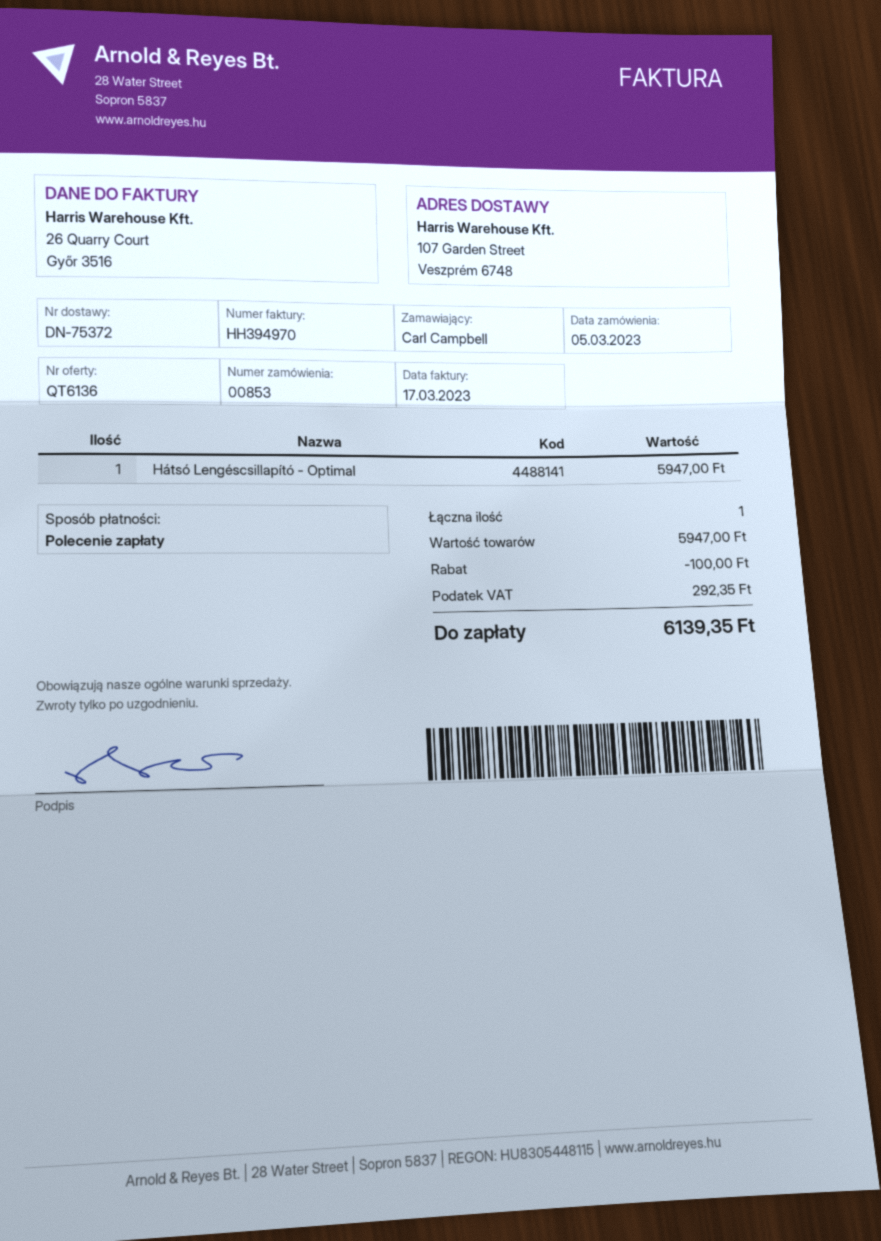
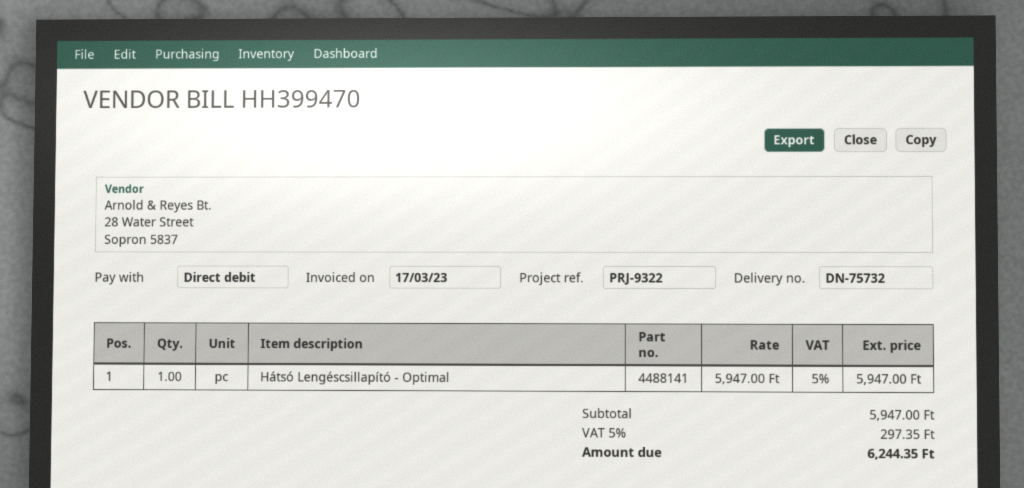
delivery note number: DN-75372 -> DN-75732
invoice number: HH394970 -> HH399470
discount: 100.00 -> none
tax: 292.35 -> 297.35
total: 6139.35 -> 6244.35

